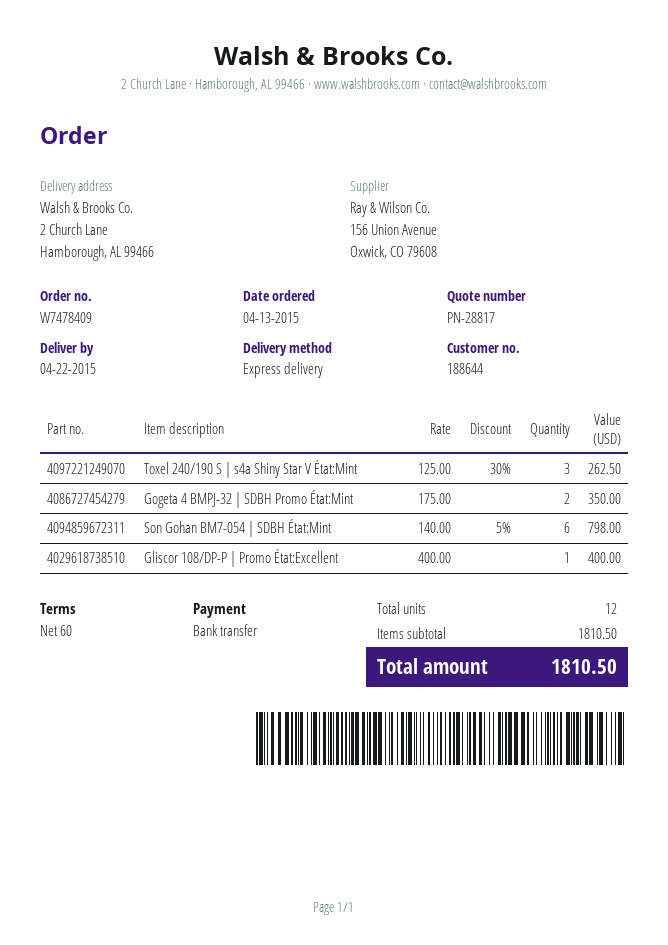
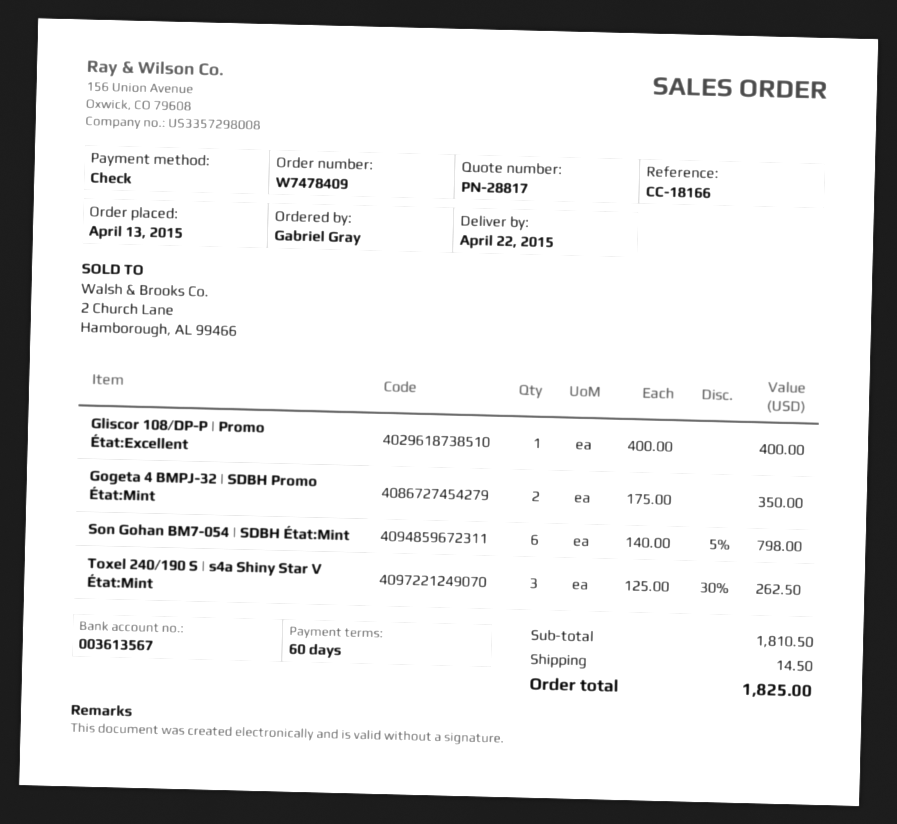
payment method: bank transfer -> cheque
shipping: none -> 14.50
total: 1810.50 -> 1825.00

